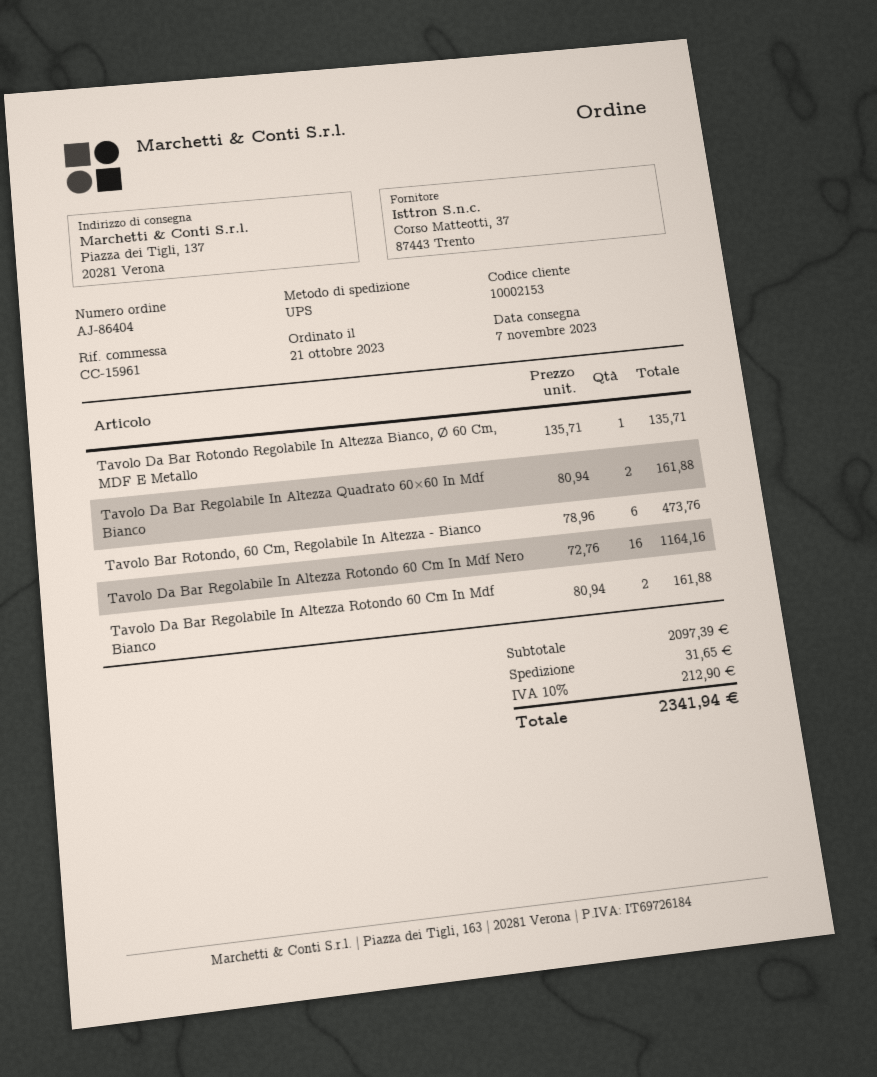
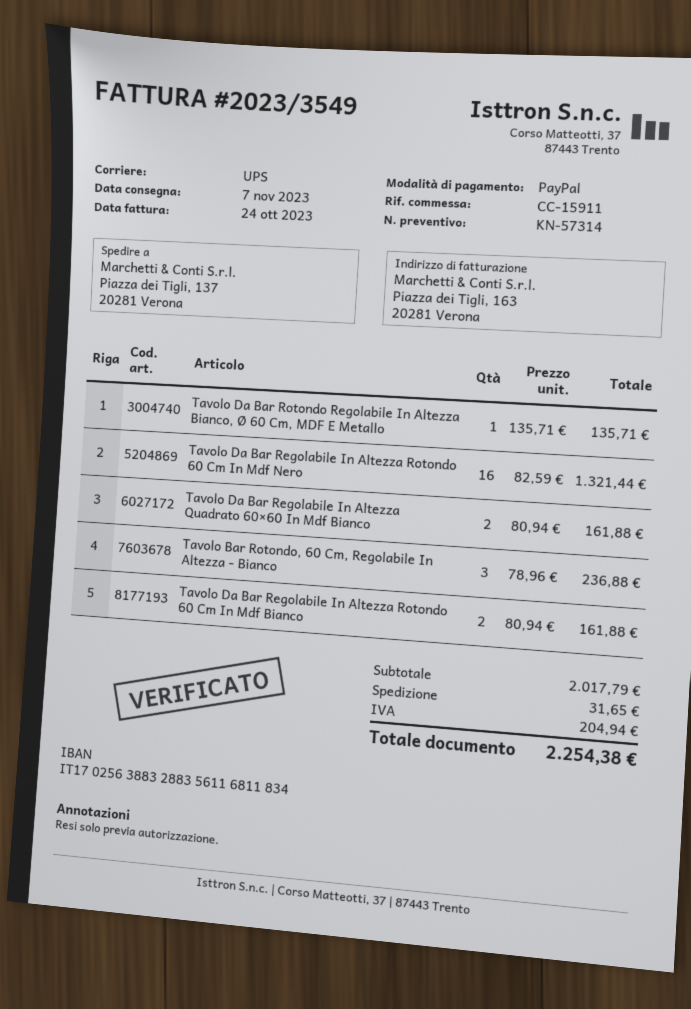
reference: CC-15961 -> CC-15911
Tavolo Bar Rotondo, 60 Cm, Regolabile In Altezza - Bianco: 6 x 78.96 = 473.76 -> 3 x 78.96 = 236.88
Tavolo Da Bar Regolabile In Altezza Rotondo 60 Cm In Mdf Nero: 16 x 72.76 = 1164.16 -> 16 x 82.59 = 1321.44
subtotal: 2097.39 -> 2017.79
tax: 212.90 -> 204.94
total: 2341.94 -> 2254.38

